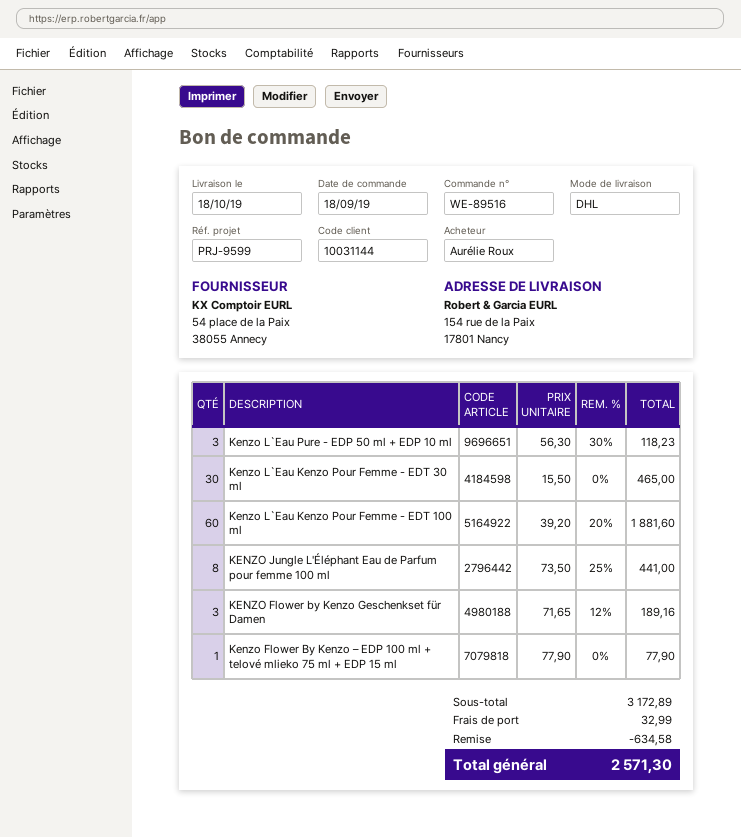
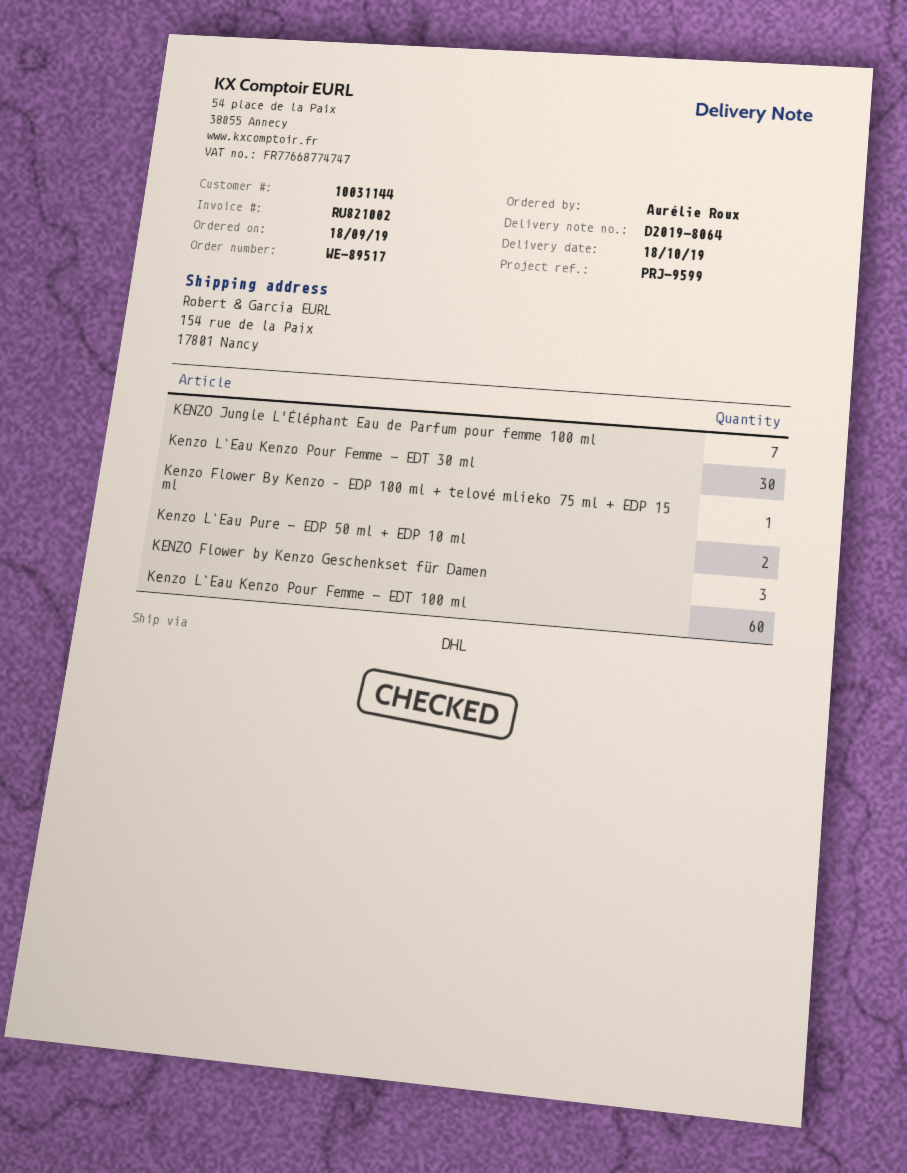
order number: WE-89516 -> WE-89517
Kenzo L`Eau Pure - EDP 50 ml + EDP 10 ml: 3 -> 2
KENZO Jungle L'Éléphant Eau de Parfum pour femme 100 ml: 8 -> 7

